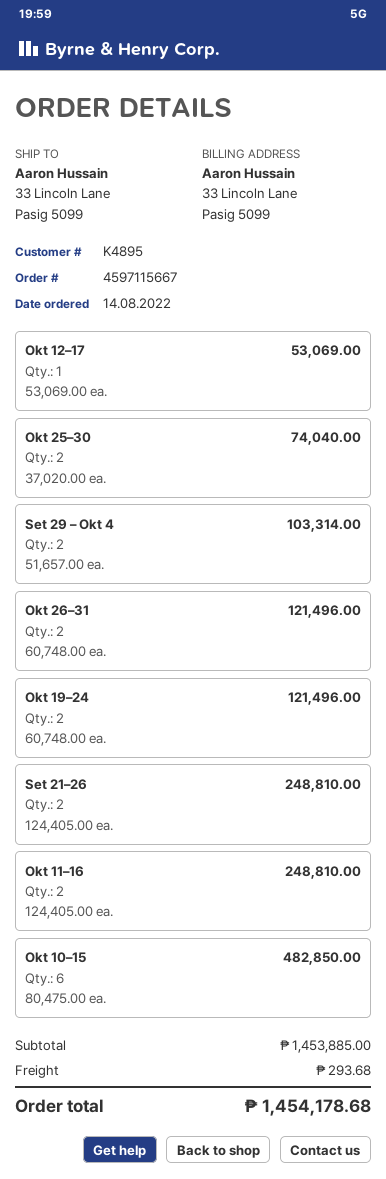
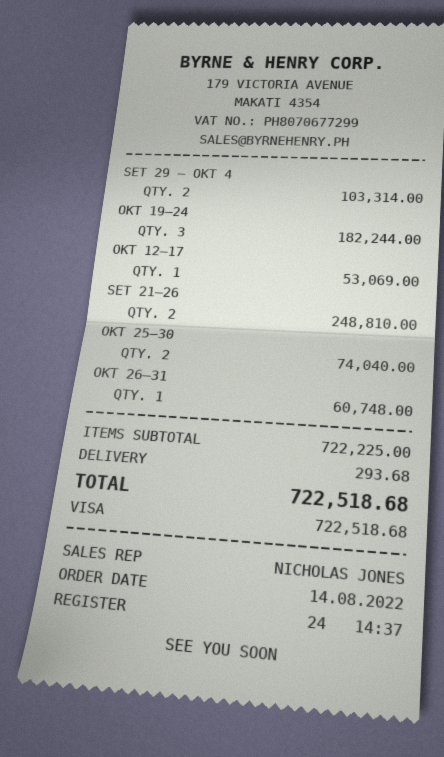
Okt 26–31: 2 for 121496.00 -> 1 for 60748.00
Okt 19–24: 2 for 121496.00 -> 3 for 182244.00
Okt 11–16: 2 for 248810.00 -> none
Okt 10–15: 6 for 482850.00 -> none
subtotal: 1453885.00 -> 722225.00
total: 1454178.68 -> 722518.68

